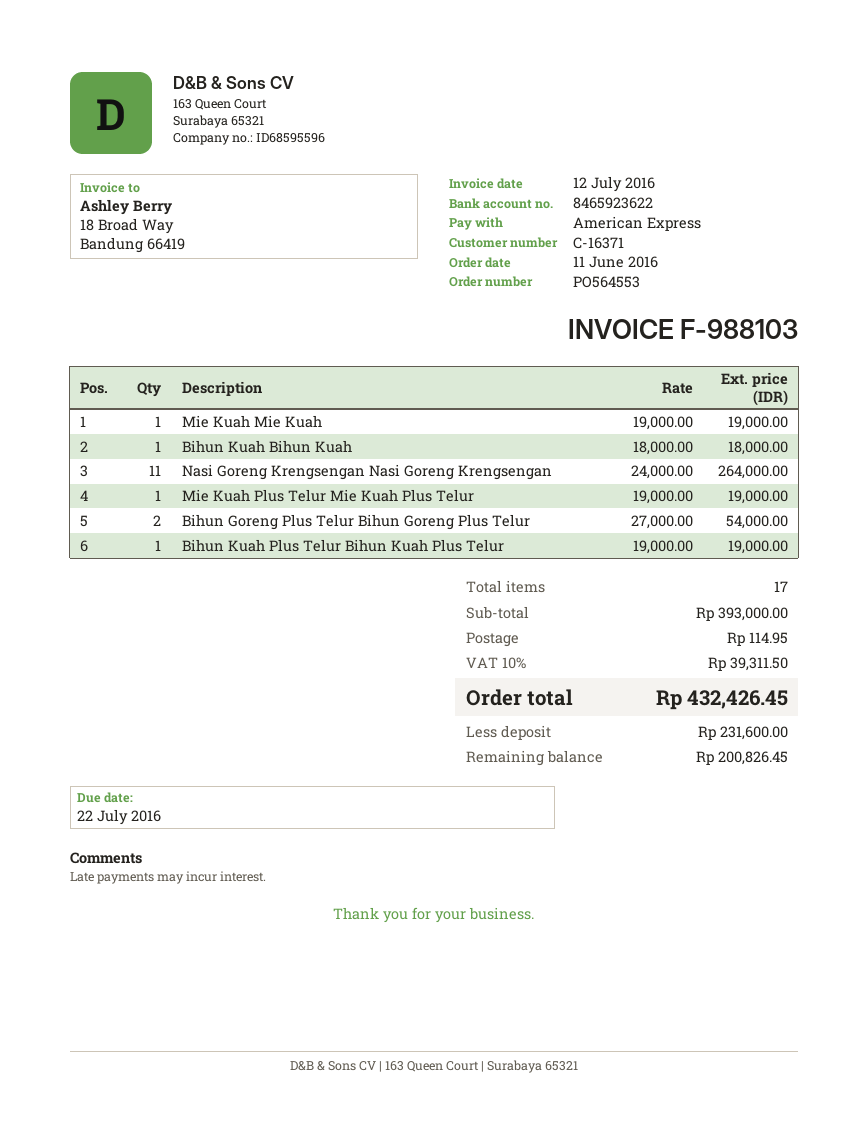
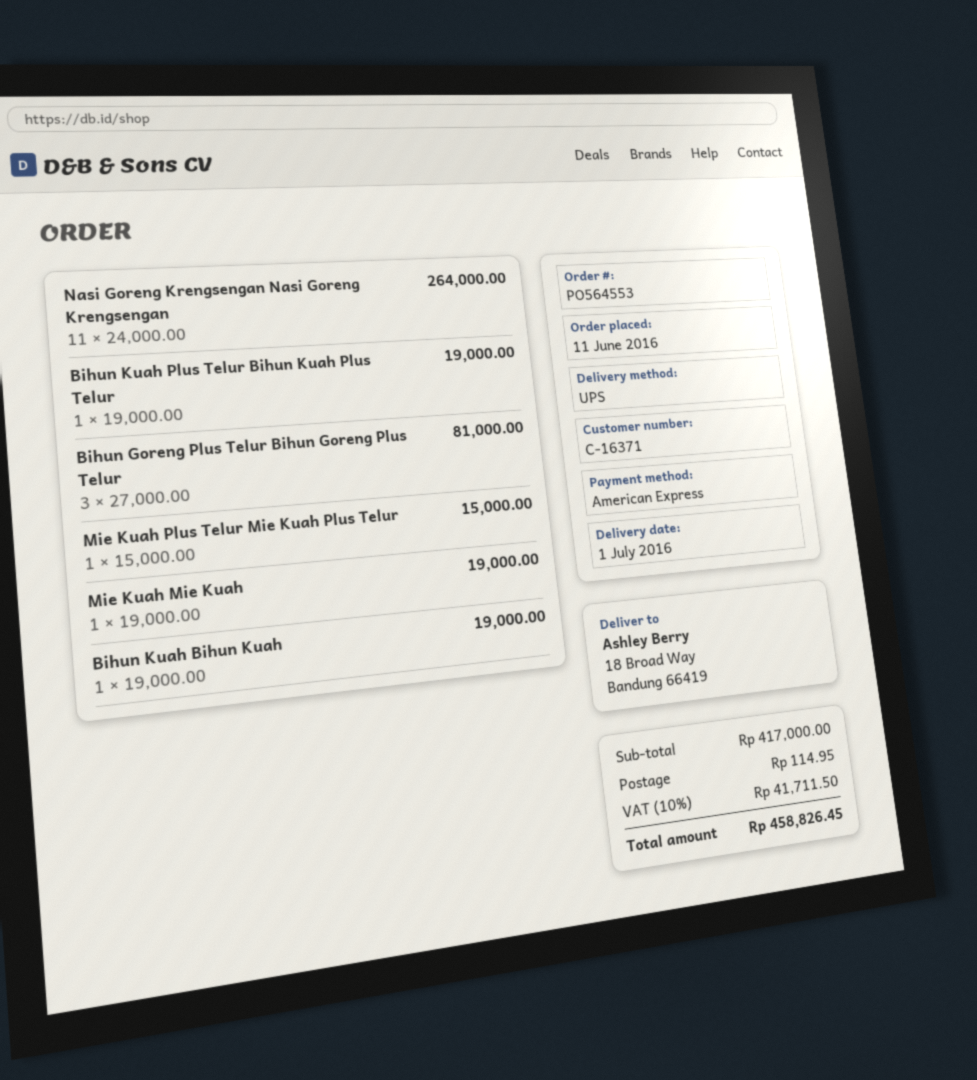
Bihun Kuah Bihun Kuah: 1 x 18000.00 = 18000.00 -> 1 x 19000.00 = 19000.00
Mie Kuah Plus Telur Mie Kuah Plus Telur: 1 x 19000.00 = 19000.00 -> 1 x 15000.00 = 15000.00
Bihun Goreng Plus Telur Bihun Goreng Plus Telur: 2 x 27000.00 = 54000.00 -> 3 x 27000.00 = 81000.00
subtotal: 393000.00 -> 417000.00
tax: 10% = 39311.50 -> 10% = 41711.50
total: 432426.45 -> 458826.45

